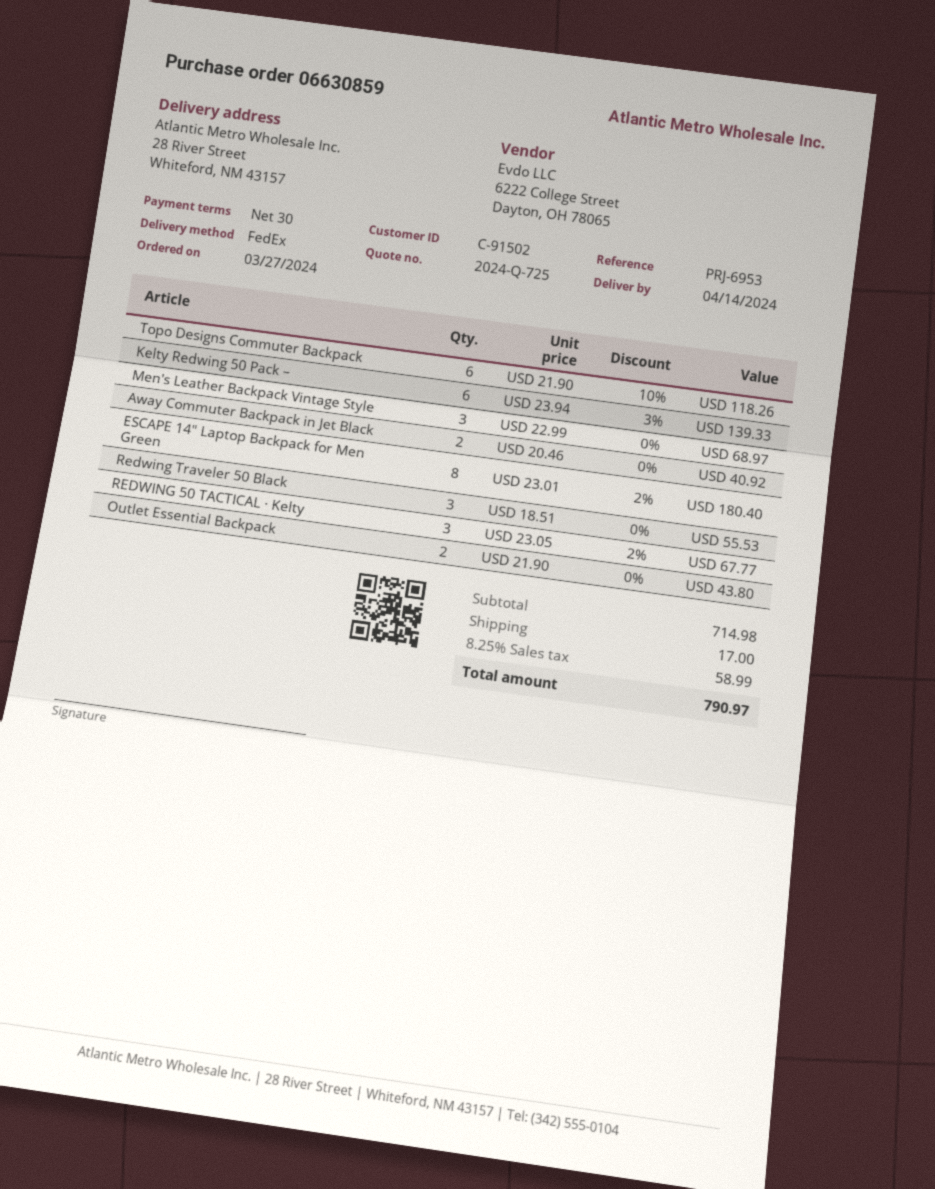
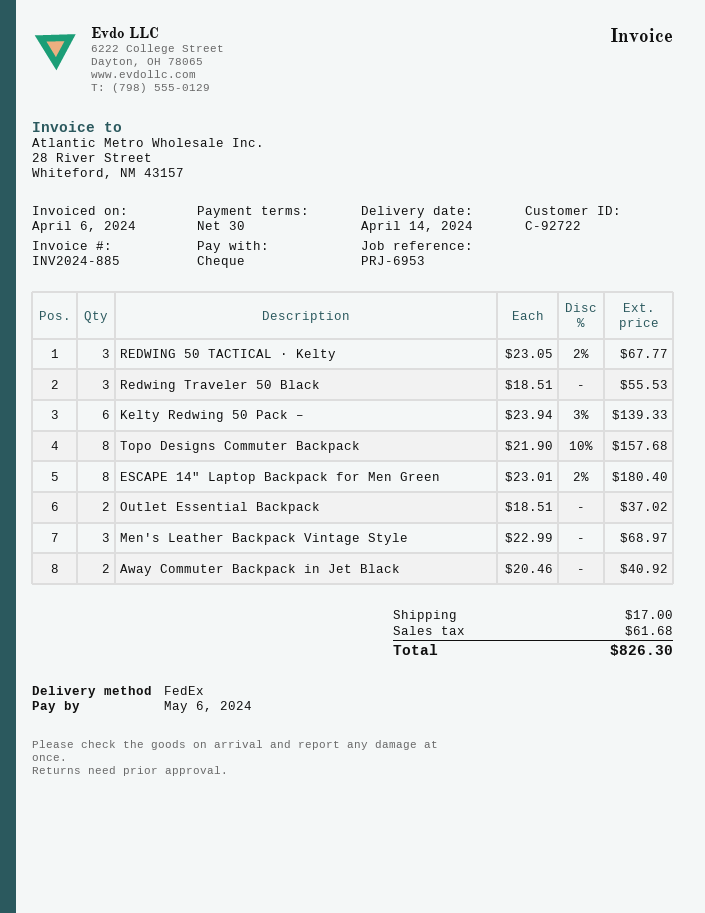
customer number: C-91502 -> C-92722
Topo Designs Commuter Backpack: 6 x 21.90 - 10% = 118.26 -> 8 x 21.90 - 10% = 157.68
Outlet Essential Backpack: 2 x 21.90 = 43.80 -> 2 x 18.51 = 37.02
tax: 58.99 -> 61.68
total: 790.97 -> 826.30

